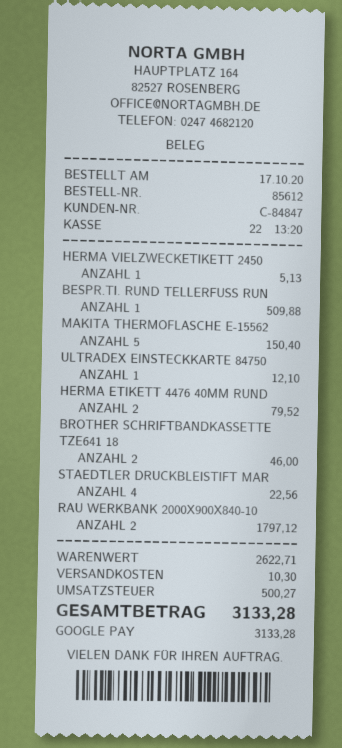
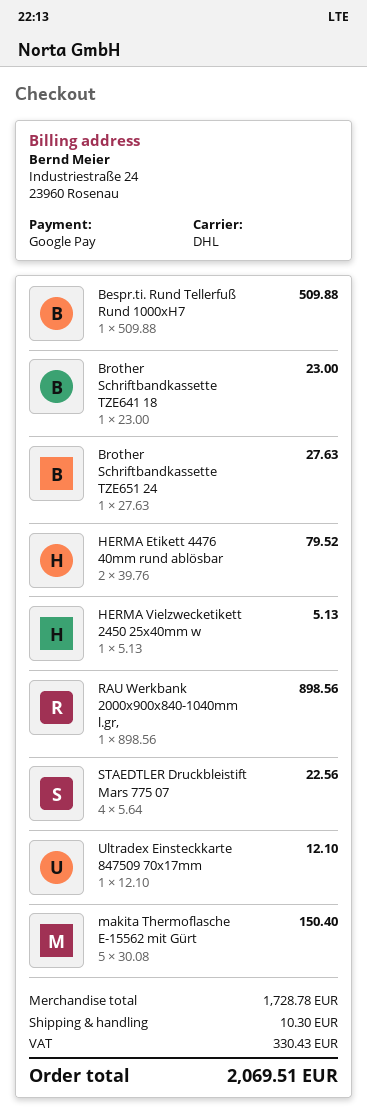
BROTHER SCHRIFTBANDKASSETTE TZE641 18: 2 for 46.00 -> 1 for 23.00
RAU WERKBANK 2000X900X840-10: 2 for 1797.12 -> 1 for 898.56
Brother Schriftbandkassette TZE651 24: none -> 1 for 27.63
subtotal: 2622.71 -> 1728.78
tax: 500.27 -> 330.43
total: 3133.28 -> 2069.51

